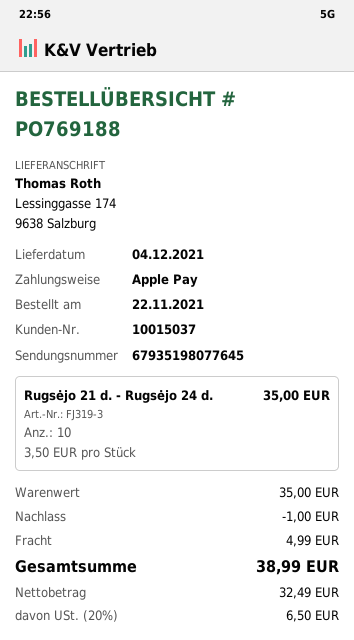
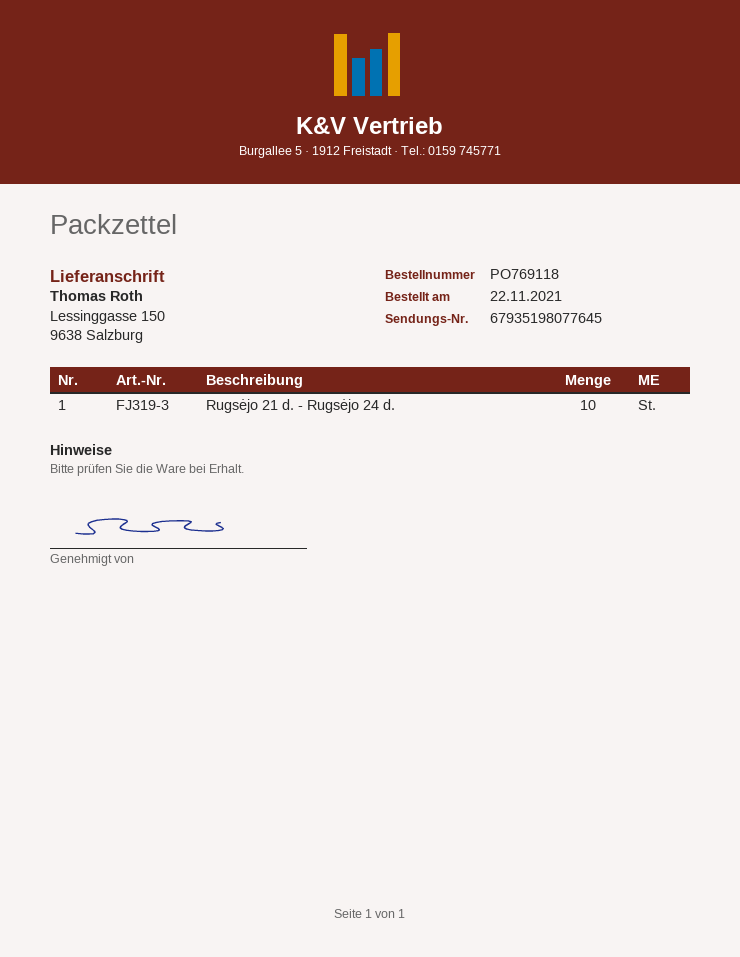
order number: PO769188 -> PO769118
ship to: Lessinggasse 174, 9638 Salzburg -> Lessinggasse 150, 9638 Salzburg

